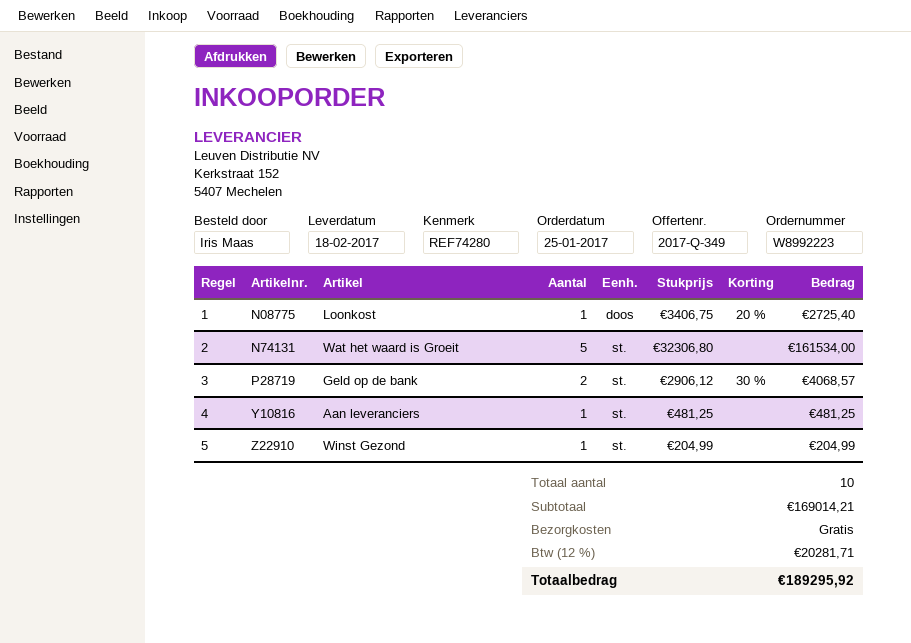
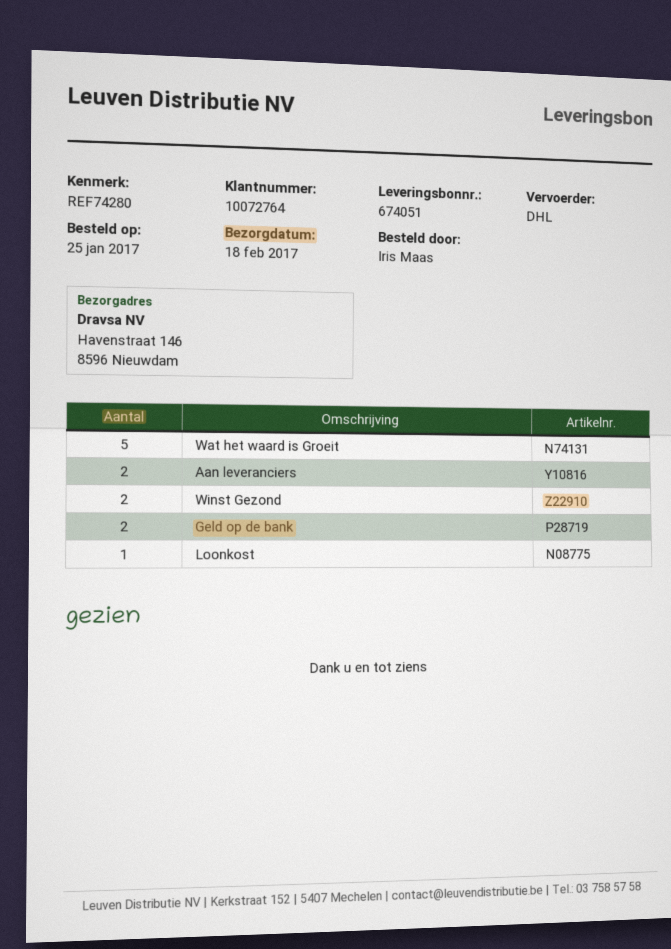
Aan leveranciers: 1 -> 2
Winst Gezond: 1 -> 2

